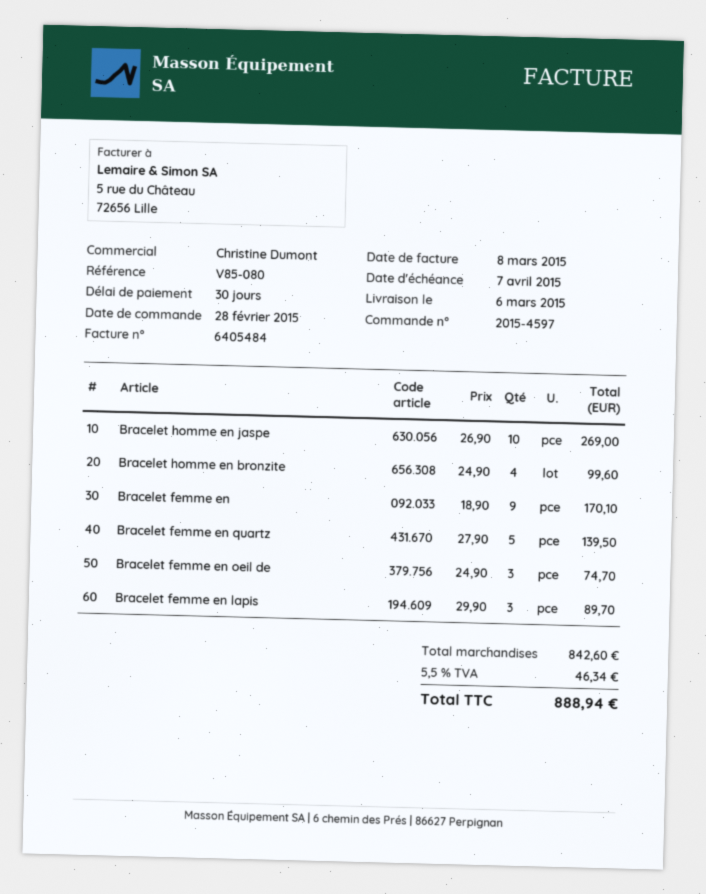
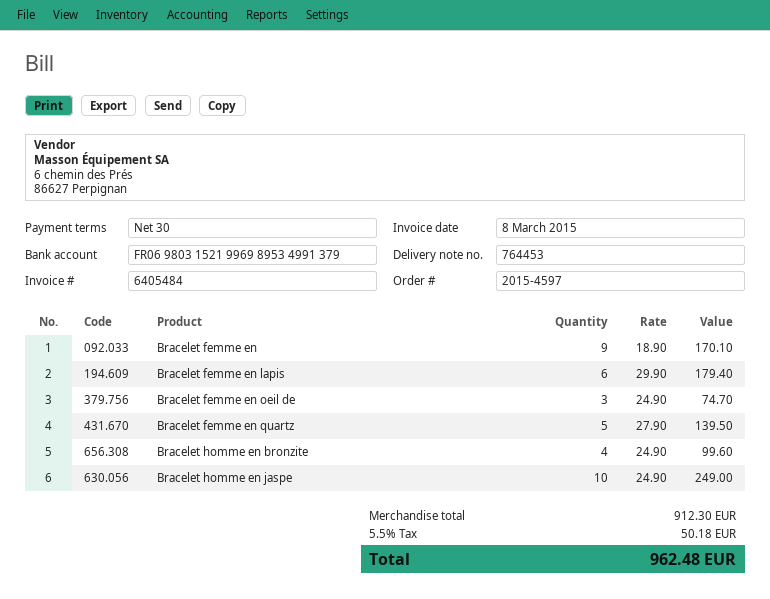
Bracelet homme en jaspe: 10 x 26.90 = 269.00 -> 10 x 24.90 = 249.00
Bracelet femme en lapis: 3 x 29.90 = 89.70 -> 6 x 29.90 = 179.40
subtotal: 842.60 -> 912.30
tax: 5.5% = 46.34 -> 5.5% = 50.18
total: 888.94 -> 962.48

